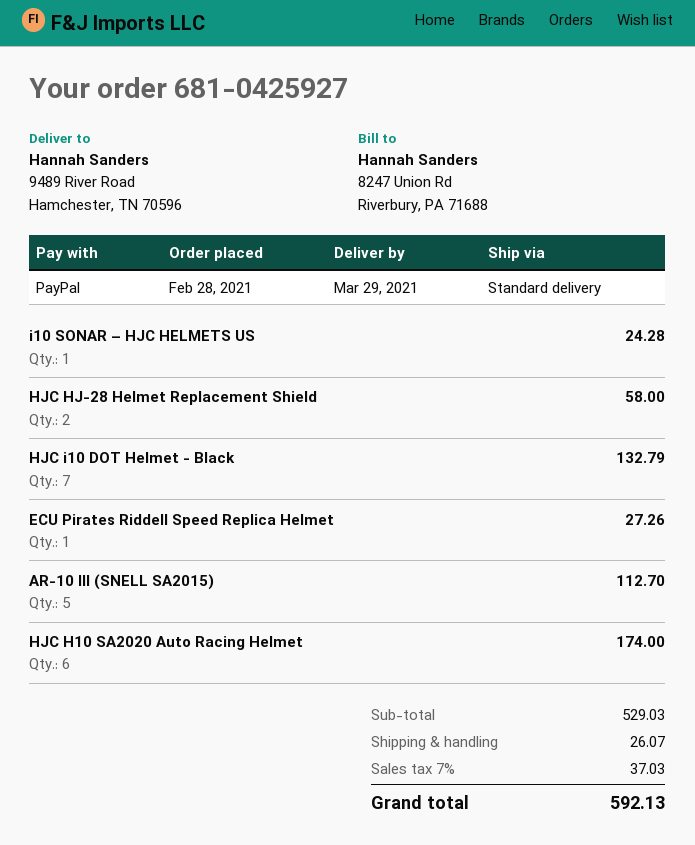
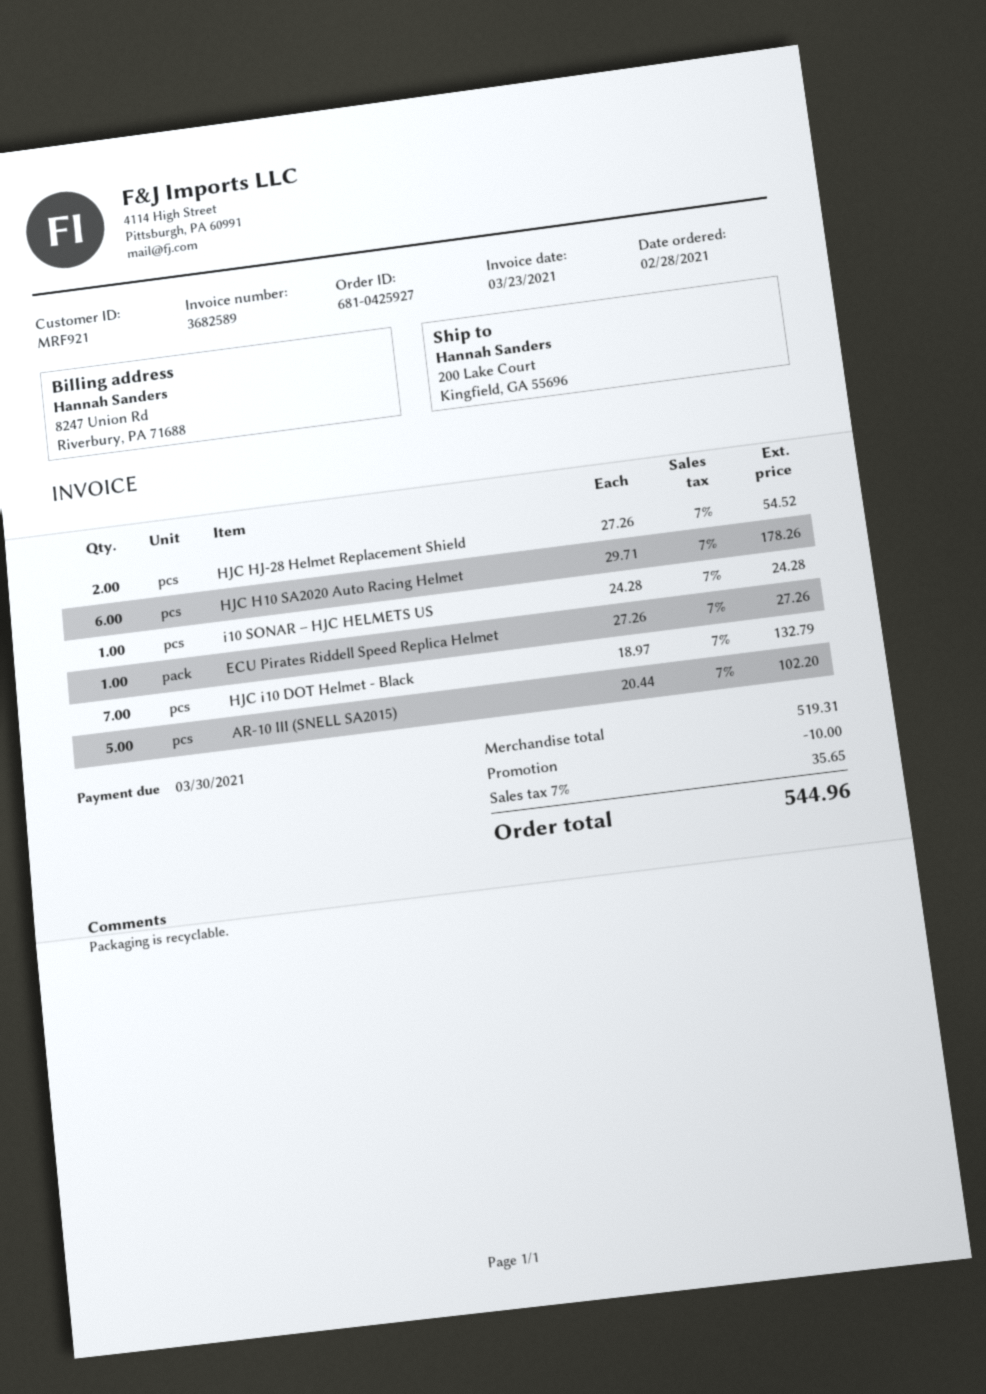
ship to: 9489 River Road, Hamchester, TN 70596 -> 200 Lake Court, Kingfield, GA 55696
HJC HJ-28 Helmet Replacement Shield: 2 for 58.00 -> 2 for 54.52
AR-10 III (SNELL SA2015): 5 for 112.70 -> 5 for 102.20
HJC H10 SA2020 Auto Racing Helmet: 6 for 174.00 -> 6 for 178.26
subtotal: 529.03 -> 519.31
discount: none -> 10.00
shipping: 26.07 -> none
tax: 7% = 37.03 -> 7% = 35.65
total: 592.13 -> 544.96

